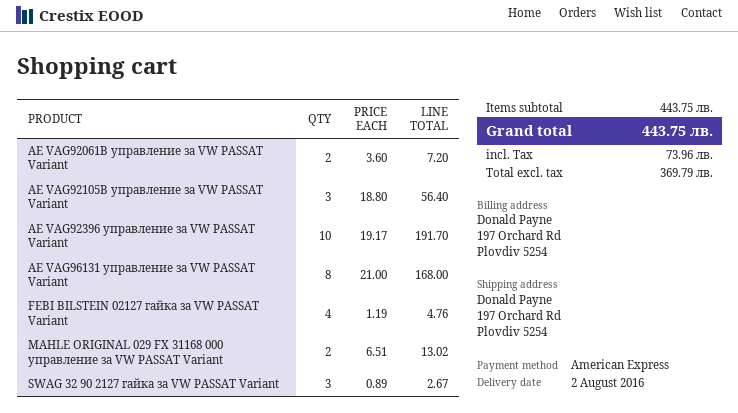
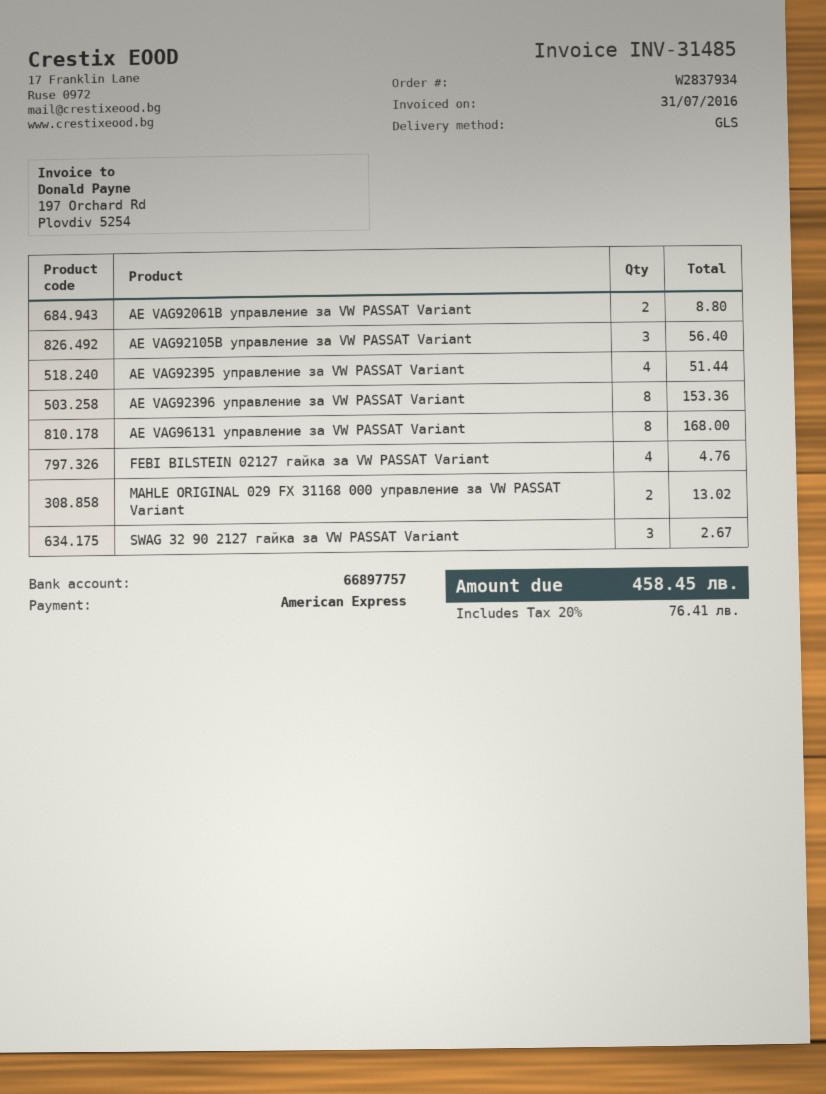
AE VAG92061B управление за VW PASSAT Variant: 2 for 7.20 -> 2 for 8.80
AE VAG92396 управление за VW PASSAT Variant: 10 for 191.70 -> 8 for 153.36
AE VAG92395 управление за VW PASSAT Variant: none -> 4 for 51.44
tax: 73.96 -> 76.41
total: 443.75 -> 458.45

